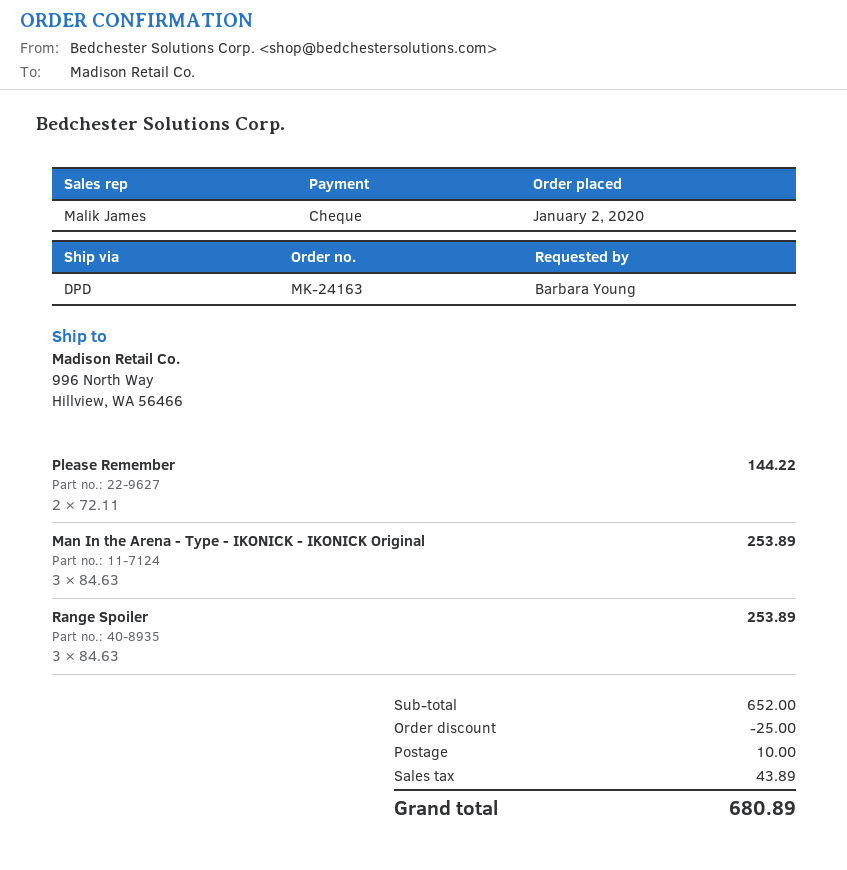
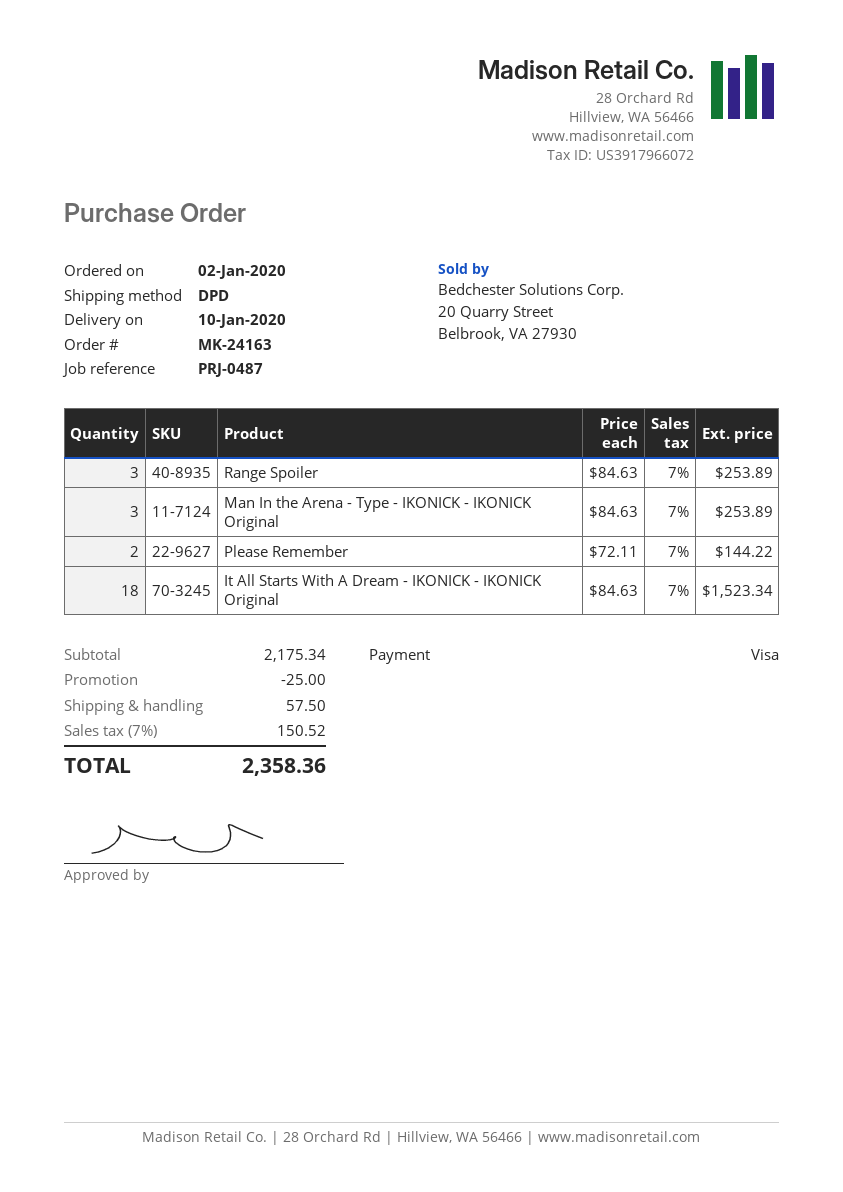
payment method: cheque -> Visa
It All Starts With A Dream - IKONICK - IKONICK Original: none -> 18 x 84.63 = 1523.34
subtotal: 652.00 -> 2175.34
shipping: 10.00 -> 57.50
tax: 43.89 -> 150.52
total: 680.89 -> 2358.36

